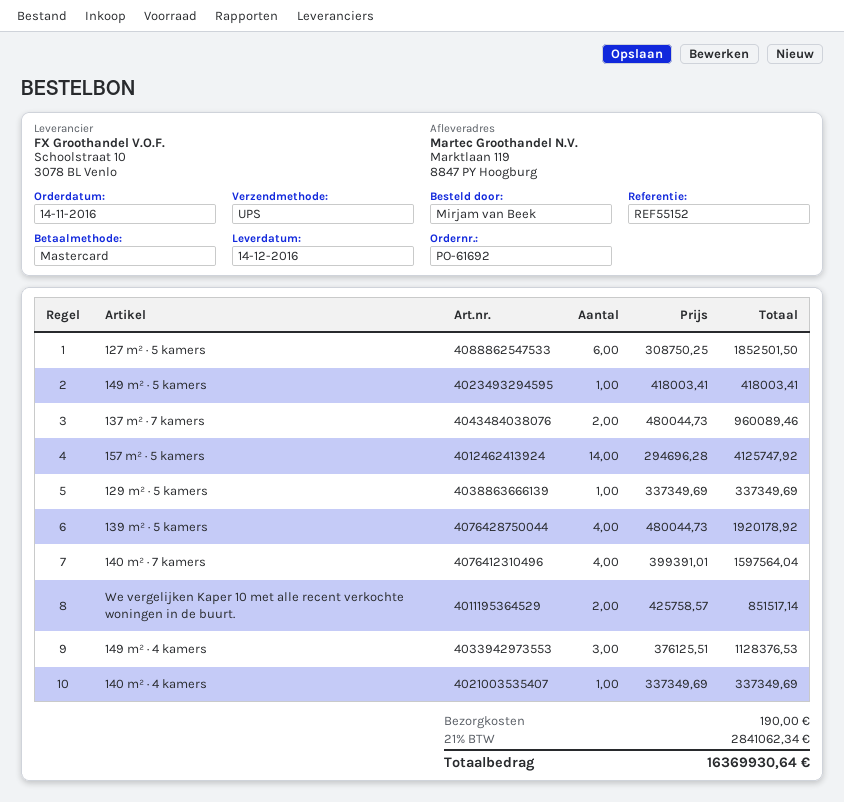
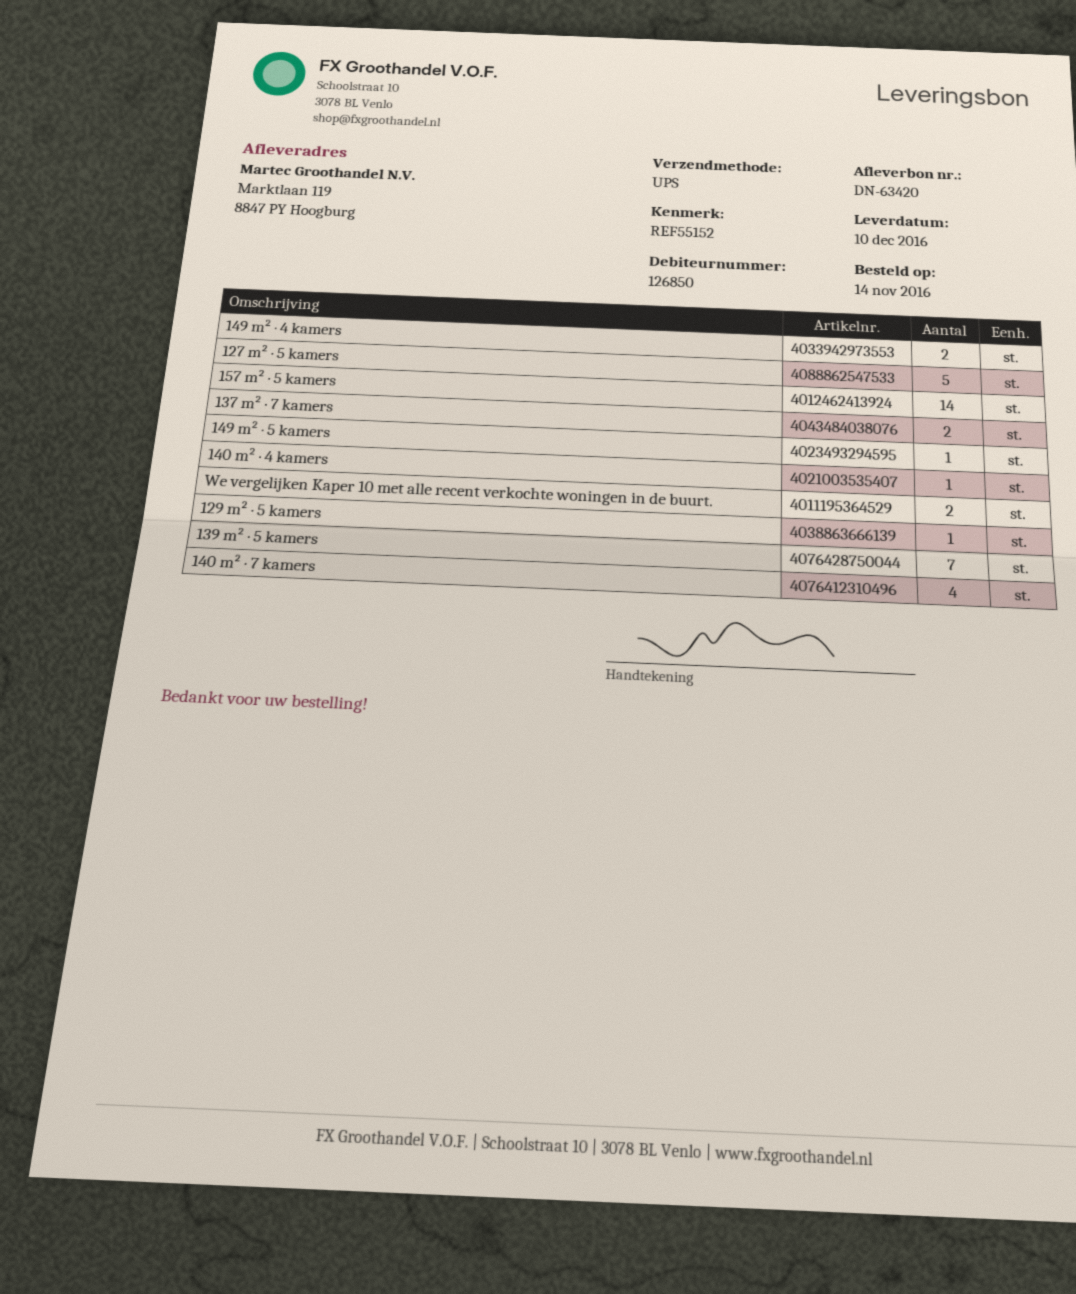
delivery date: 2016-12-14 -> 2016-12-10
127 m² · 5 kamers: 6 -> 5
139 m² · 5 kamers: 4 -> 7
149 m² · 4 kamers: 3 -> 2

